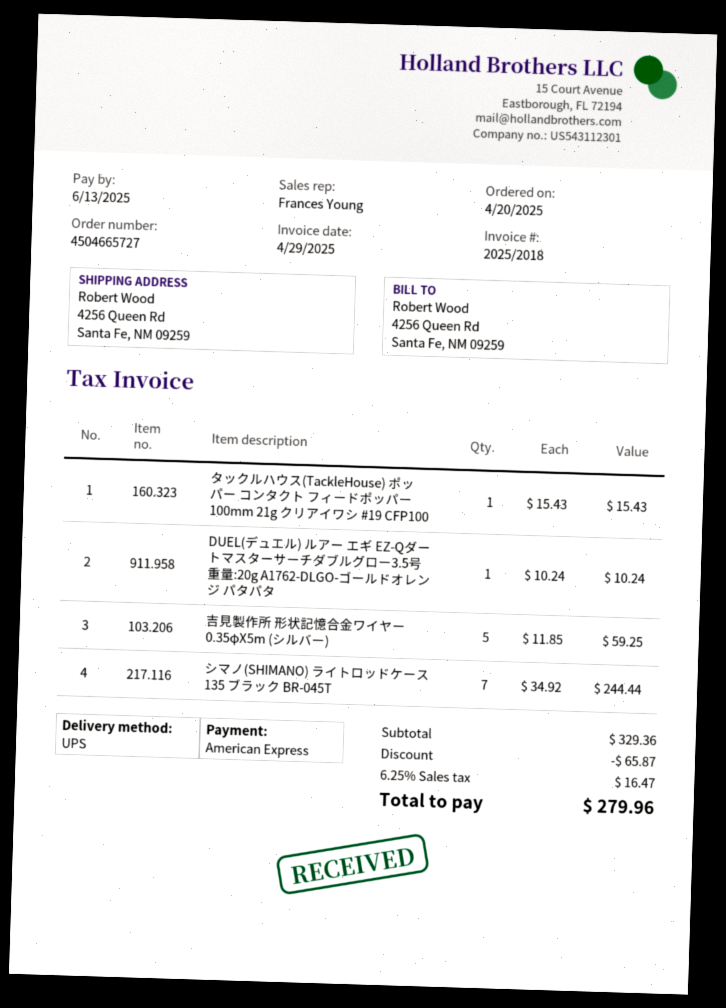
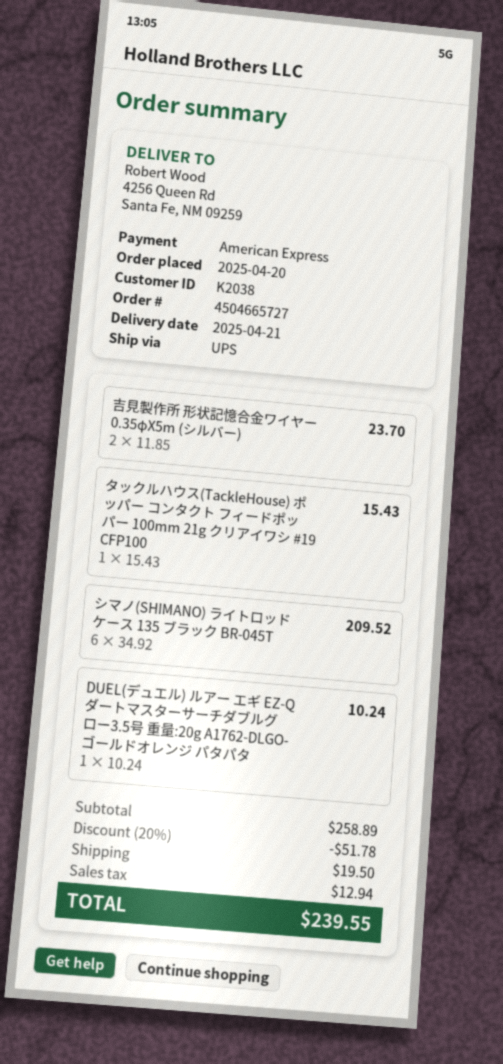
吉見製作所 形状記憶合金ワイヤー 0.35φX5m (シルバー): 5 x 11.85 = 59.25 -> 2 x 11.85 = 23.70
シマノ(SHIMANO) ライトロッドケース 135 ブラック BR-045T: 7 x 34.92 = 244.44 -> 6 x 34.92 = 209.52
subtotal: 329.36 -> 258.89
discount: 65.87 -> 51.78
shipping: none -> 19.50
tax: 16.47 -> 12.94
total: 279.96 -> 239.55

